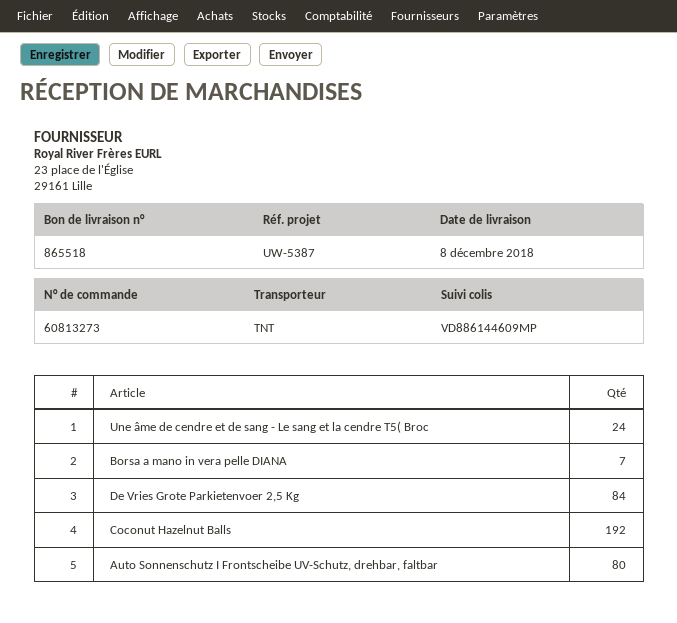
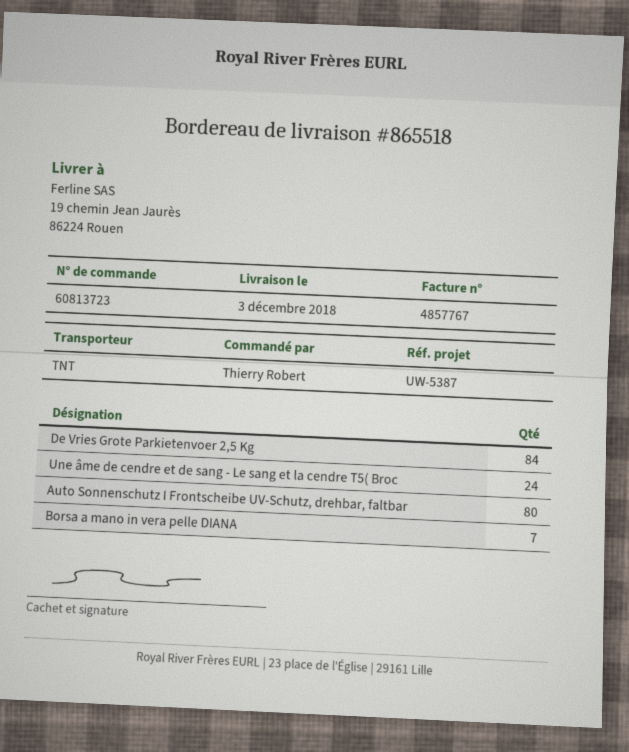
order number: 60813273 -> 60813723
delivery date: 2018-12-08 -> 2018-12-03
Coconut Hazelnut Balls: 192 -> none

